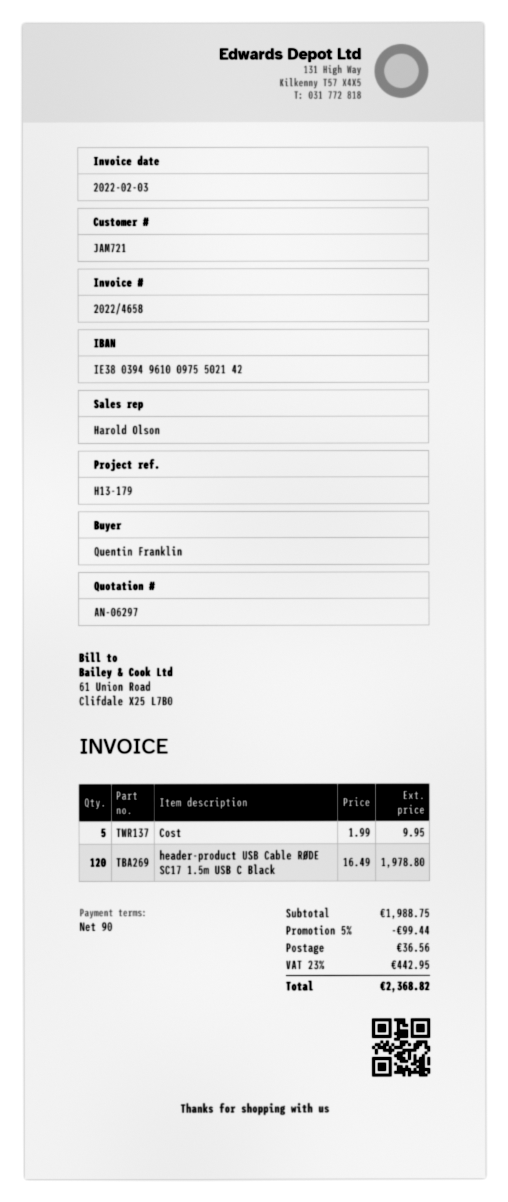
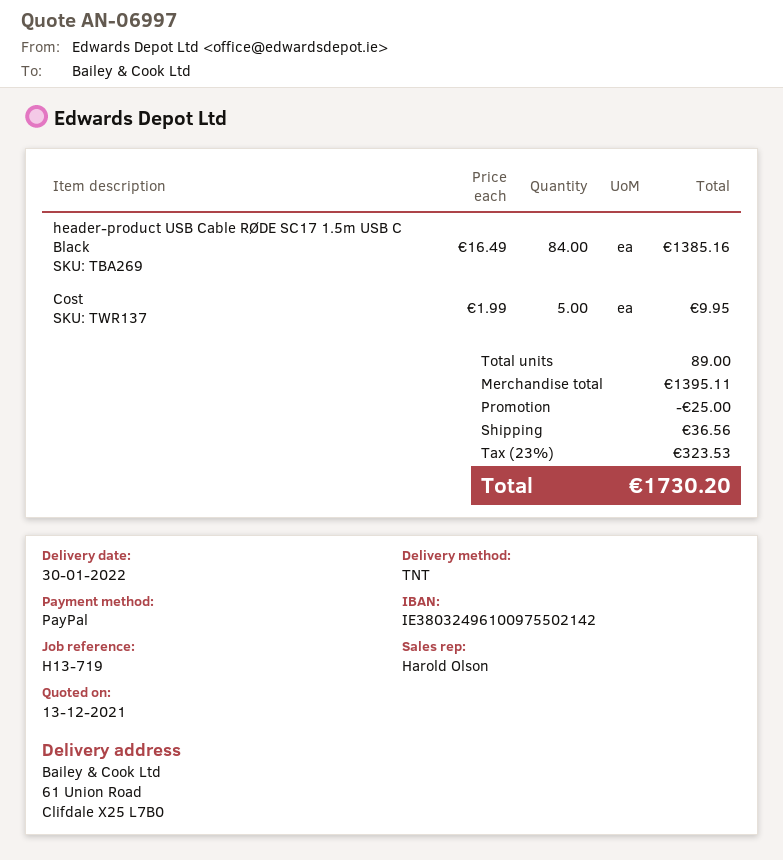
quote number: AN-06297 -> AN-06997
reference: H13-179 -> H13-719
bank account: IE38039496100975502142 -> IE38032496100975502142
header-product USB Cable RØDE SC17 1.5m USB C Black: 120 x 16.49 = 1978.80 -> 84 x 16.49 = 1385.16
subtotal: 1988.75 -> 1395.11
discount: 99.44 -> 25.00
tax: 23% = 442.95 -> 23% = 323.53
total: 2368.82 -> 1730.20

